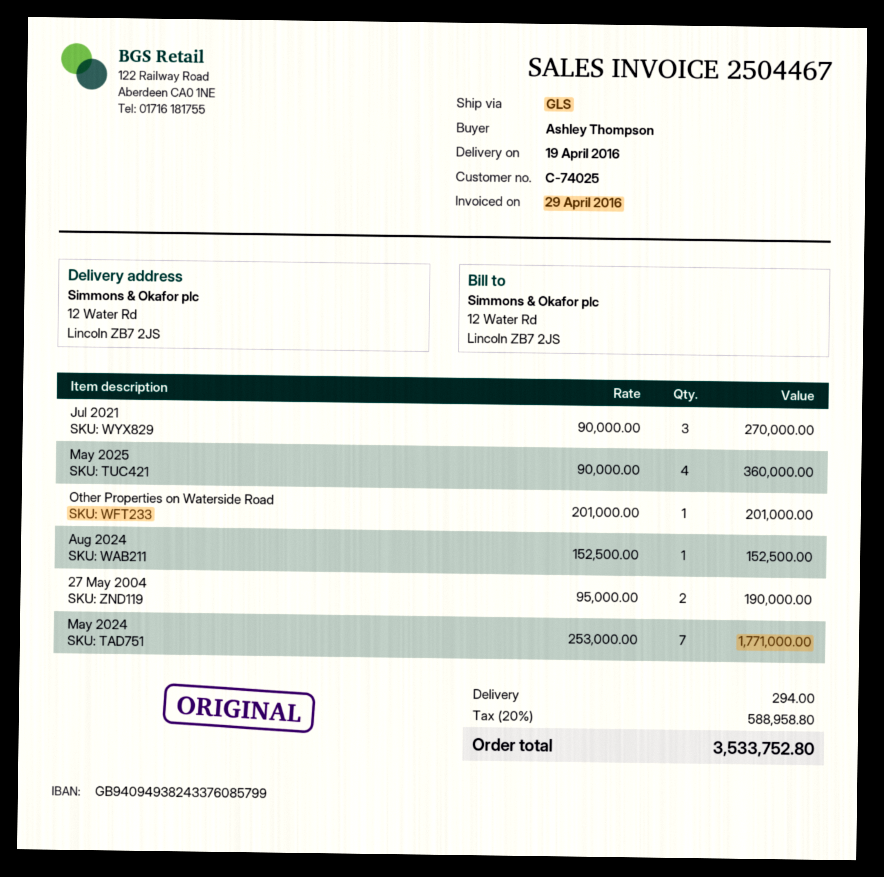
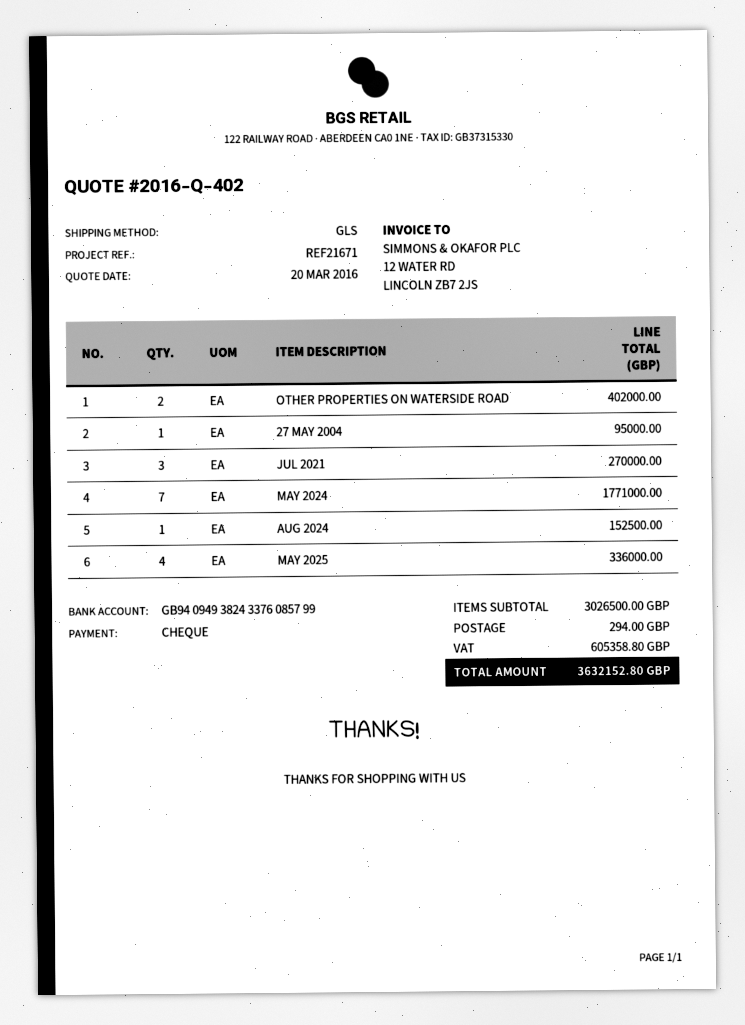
May 2025: 4 for 360000.00 -> 4 for 336000.00
Other Properties on Waterside Road: 1 for 201000.00 -> 2 for 402000.00
27 May 2004: 2 for 190000.00 -> 1 for 95000.00
tax: 588958.80 -> 605358.80
total: 3533752.80 -> 3632152.80

